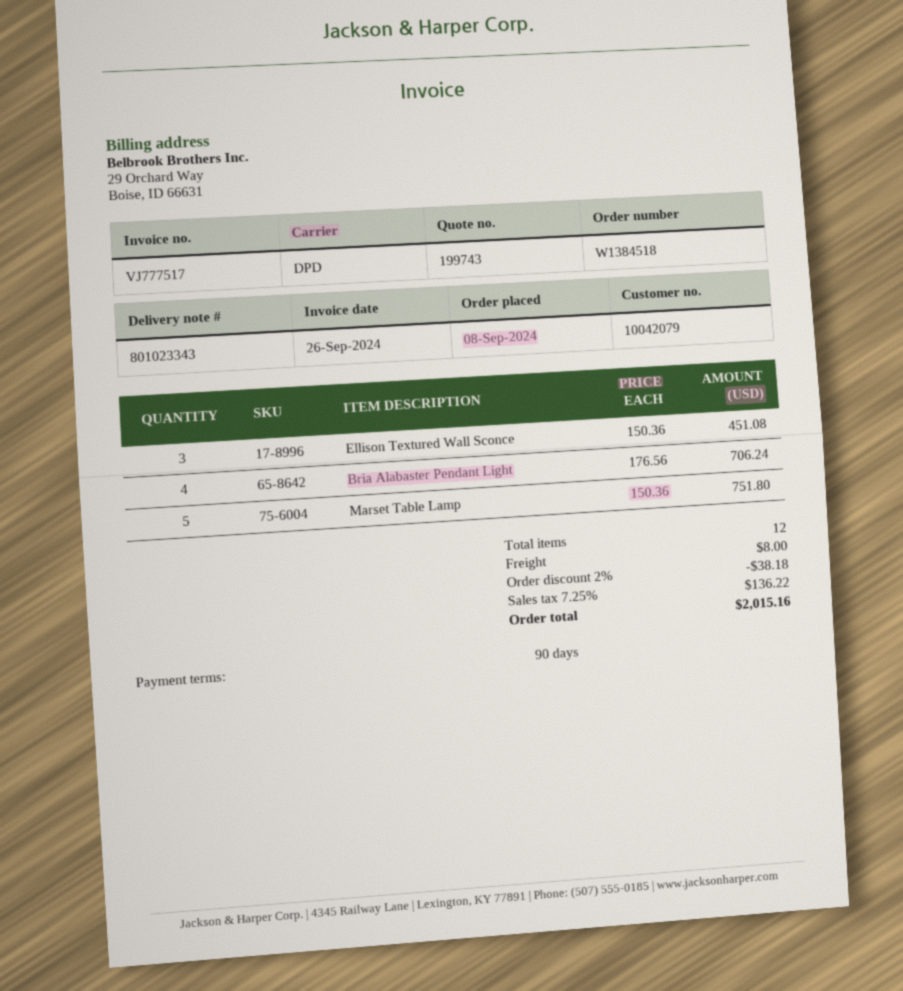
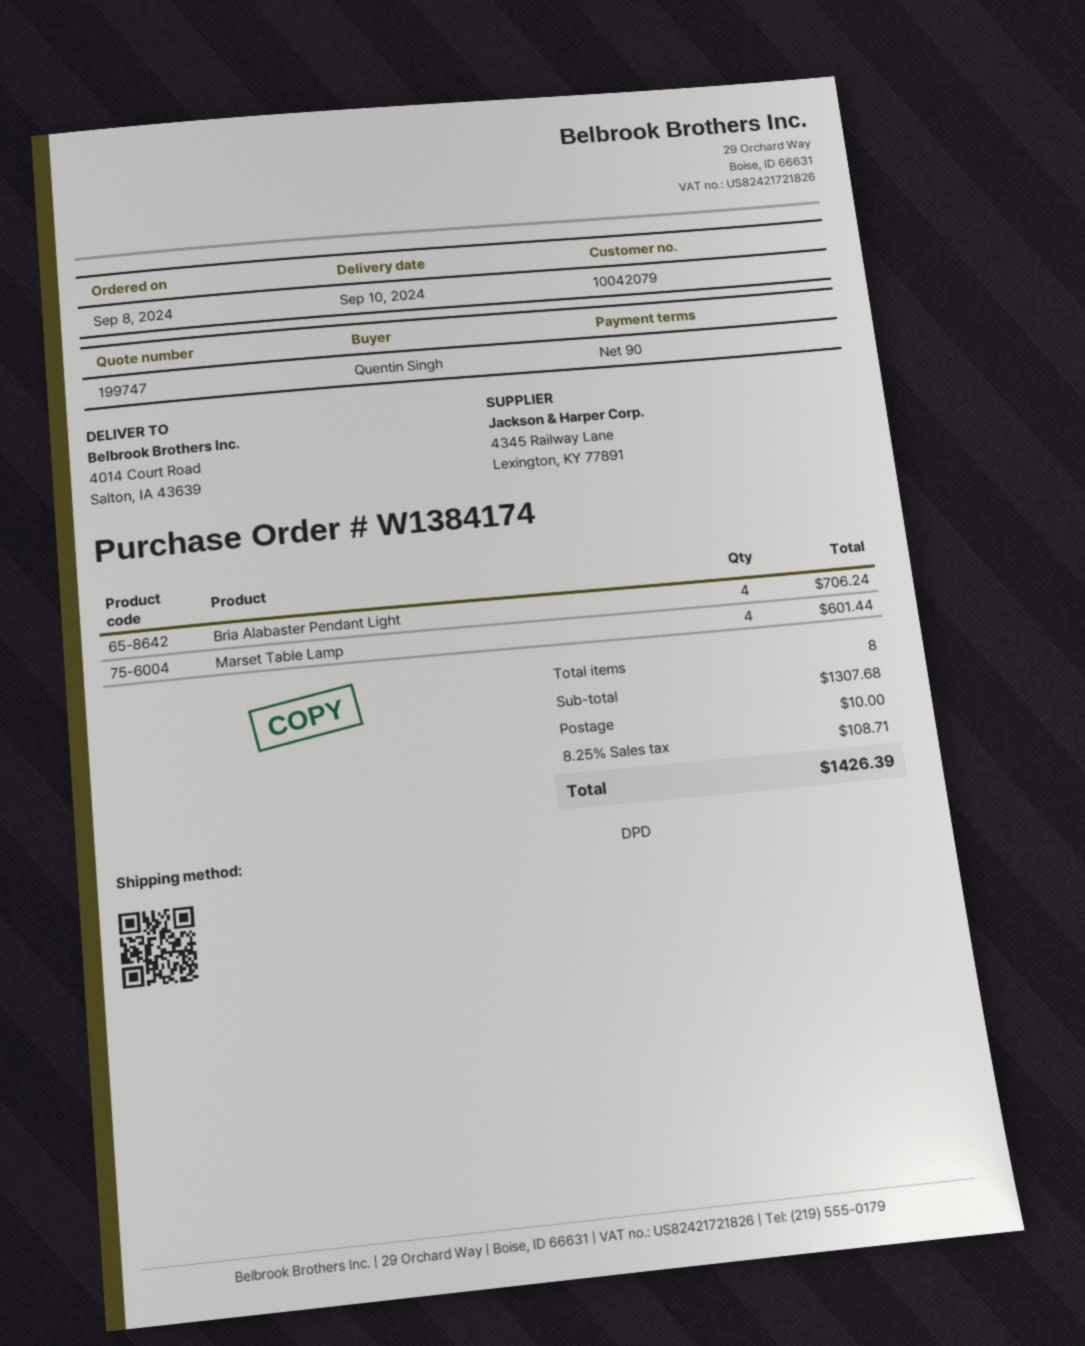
quote number: 199743 -> 199747
order number: W1384518 -> W1384174
Ellison Textured Wall Sconce: 3 for 451.08 -> none
Marset Table Lamp: 5 for 751.80 -> 4 for 601.44
total quantity: 12 -> 8
discount: 2% = 38.18 -> none
shipping: 8.00 -> 10.00
tax: 7.25% = 136.22 -> 8.25% = 108.71
total: 2015.16 -> 1426.39

